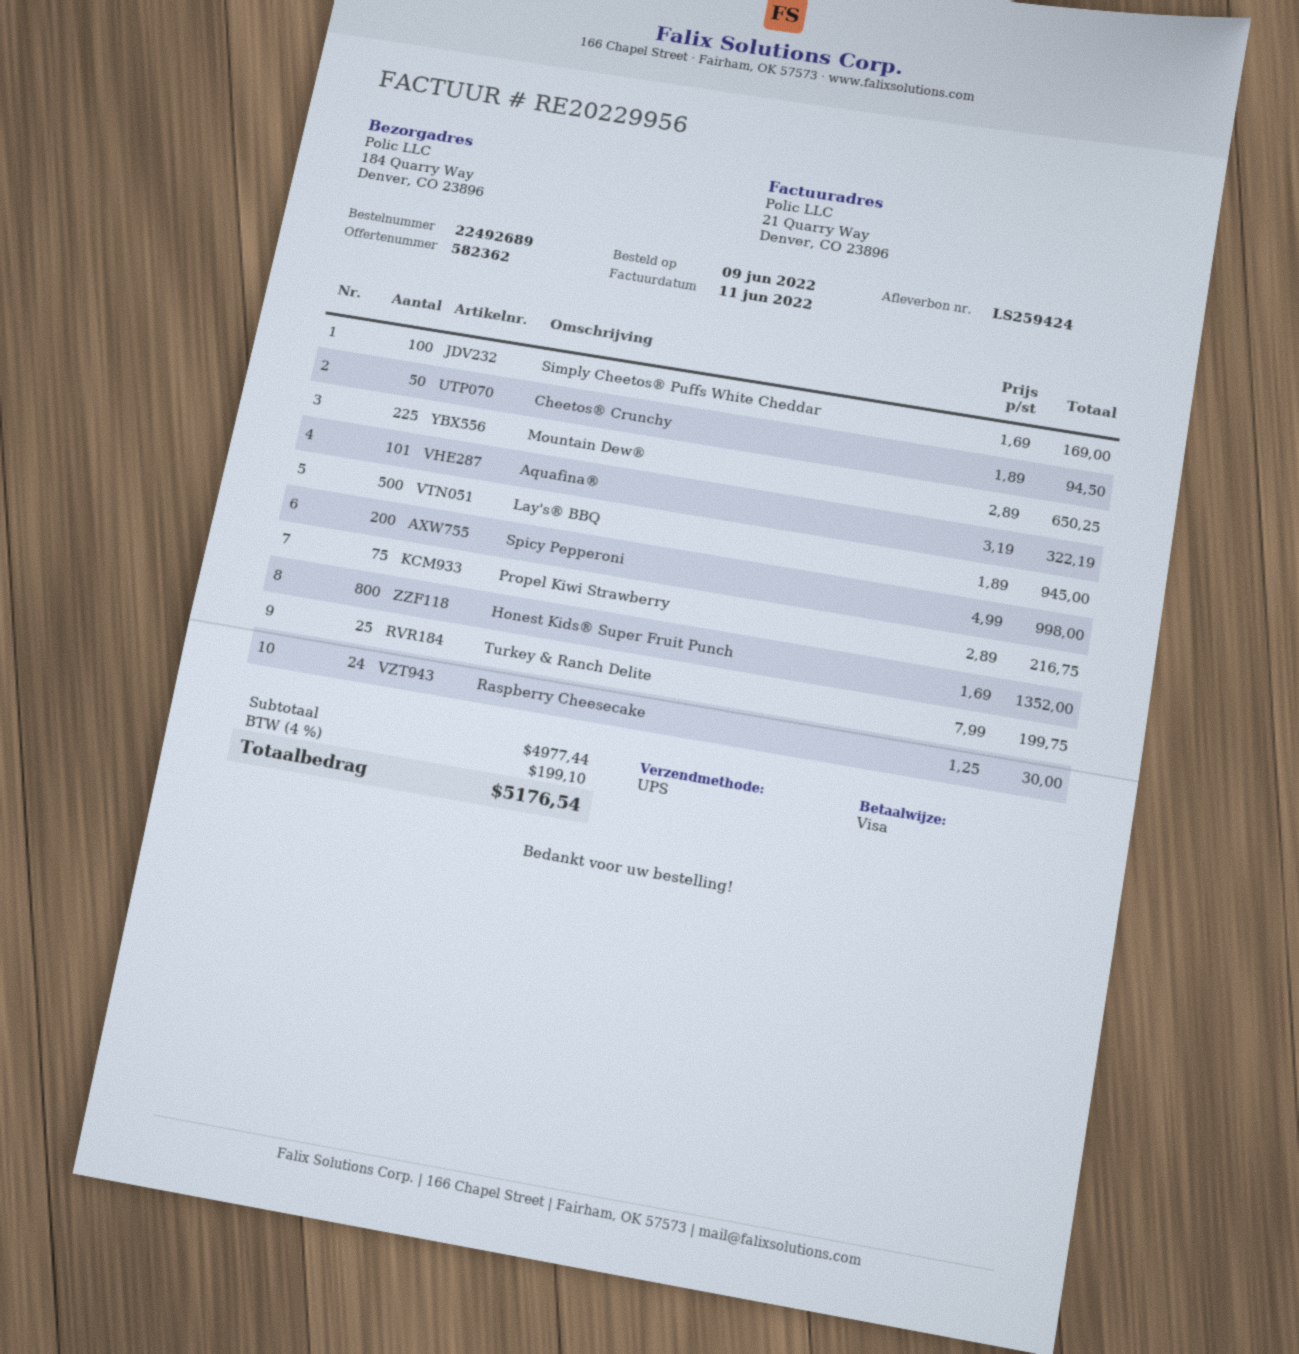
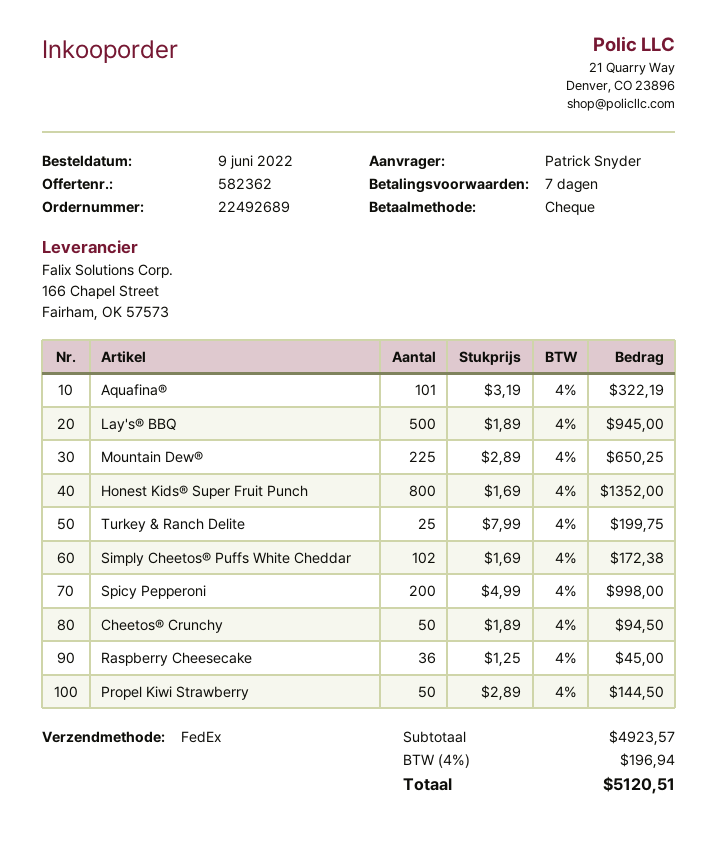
payment method: Visa -> cheque
shipping method: UPS -> FedEx
Simply Cheetos® Puffs White Cheddar: 100 x 1.69 = 169.00 -> 102 x 1.69 = 172.38
Propel Kiwi Strawberry: 75 x 2.89 = 216.75 -> 50 x 2.89 = 144.50
Raspberry Cheesecake: 24 x 1.25 = 30.00 -> 36 x 1.25 = 45.00
subtotal: 4977.44 -> 4923.57
tax: 4% = 199.10 -> 4% = 196.94
total: 5176.54 -> 5120.51

